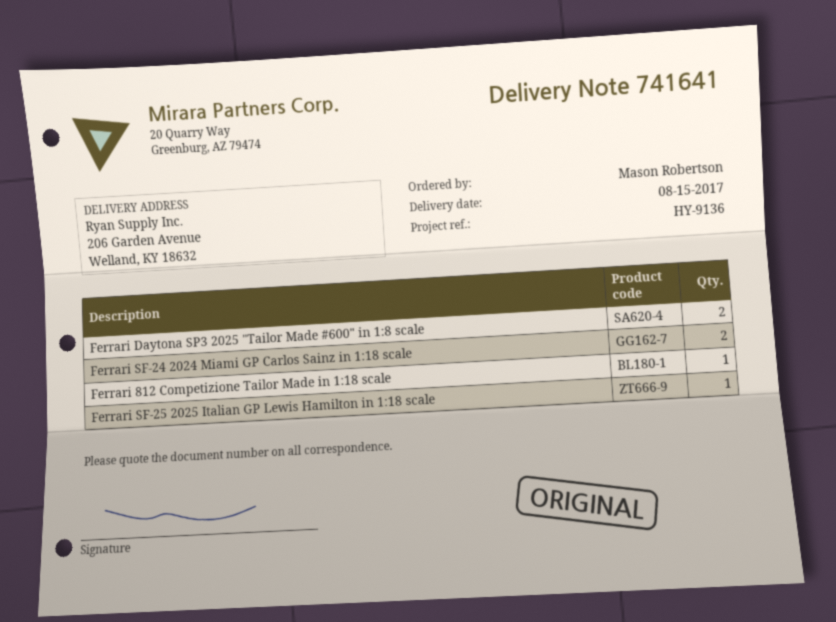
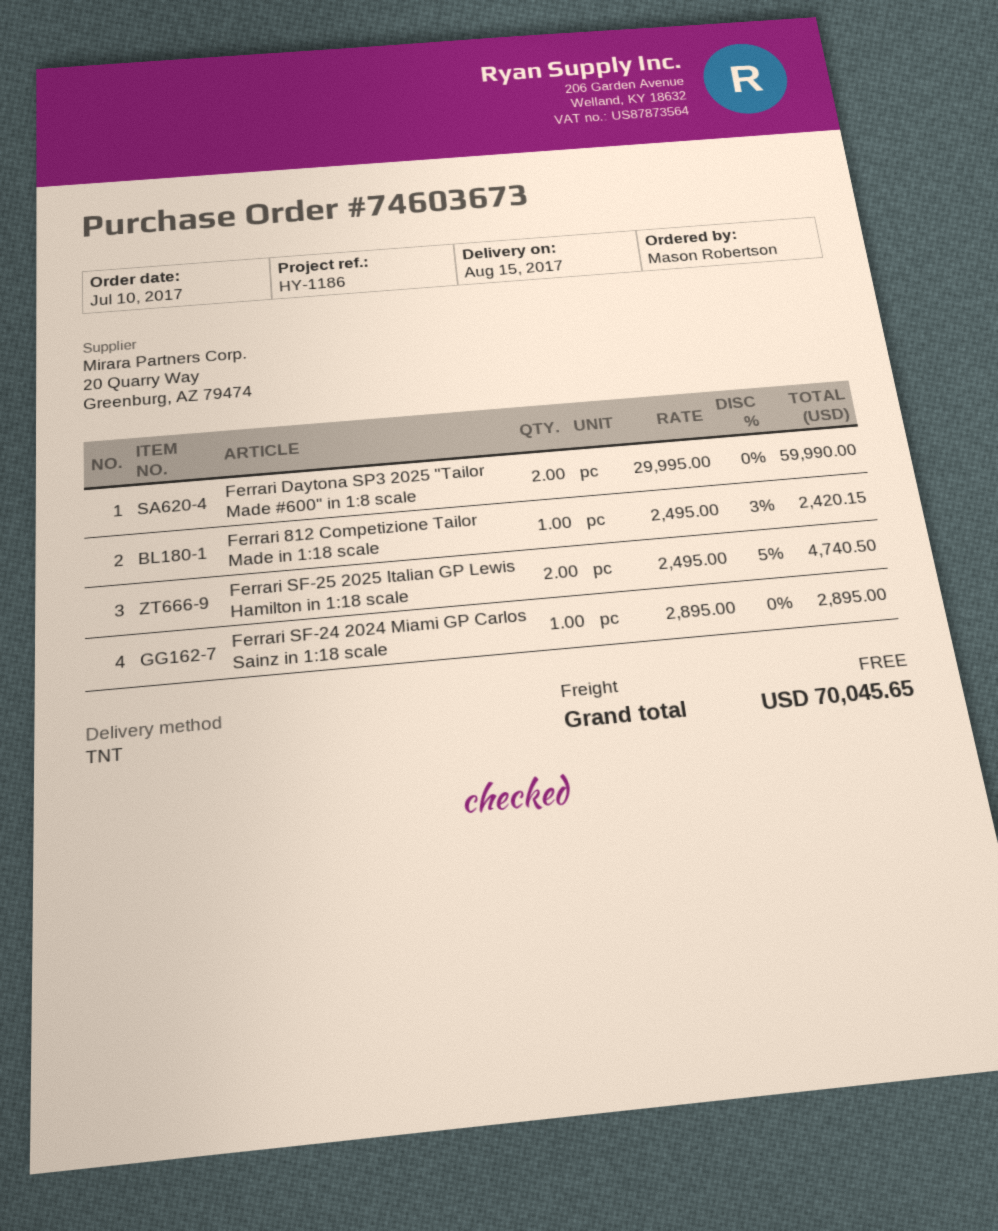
reference: HY-9136 -> HY-1186
Ferrari SF-24 2024 Miami GP Carlos Sainz in 1:18 scale: 2 -> 1
Ferrari SF-25 2025 Italian GP Lewis Hamilton in 1:18 scale: 1 -> 2

